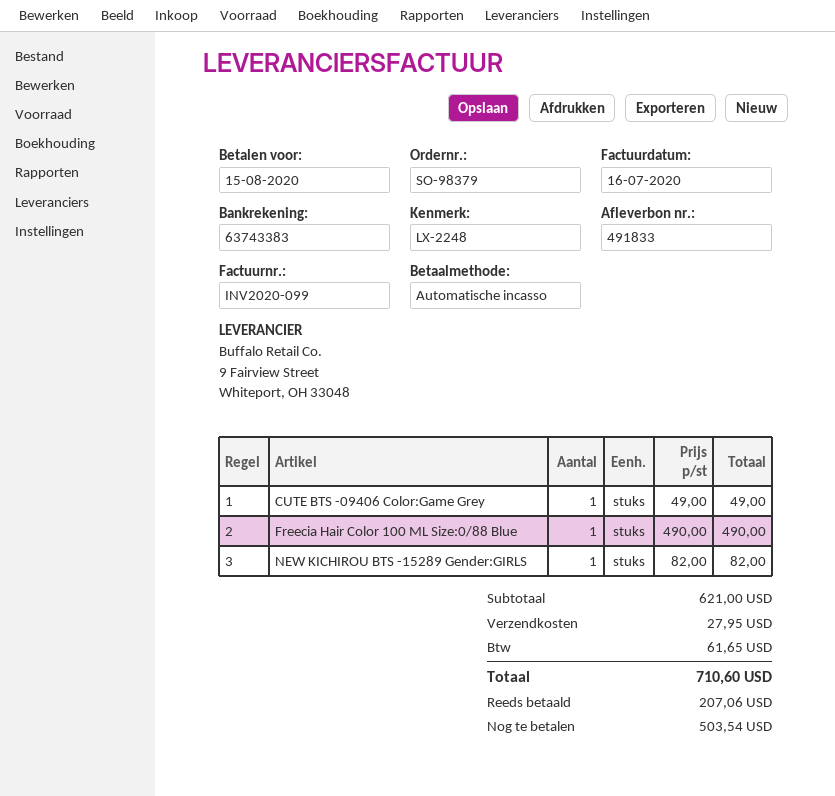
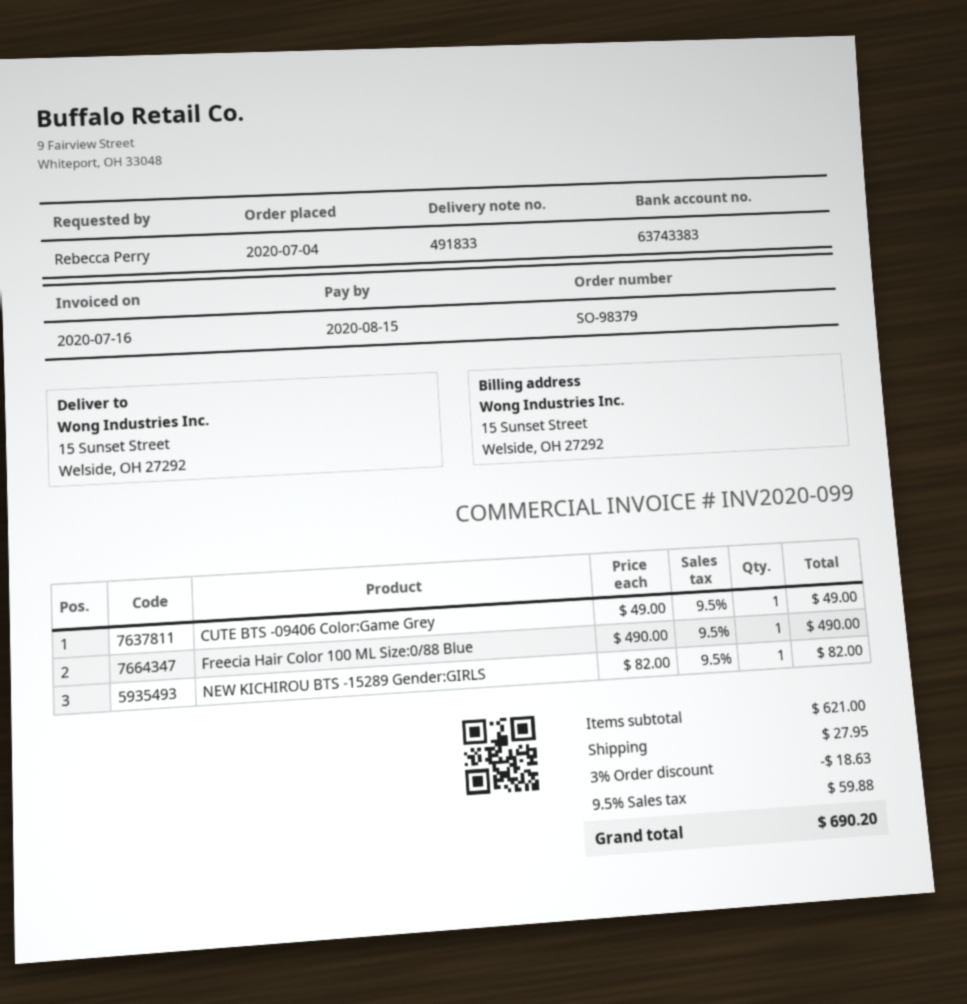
discount: none -> 3% = 18.63
tax: 61.65 -> 59.88
total: 710.60 -> 690.20

